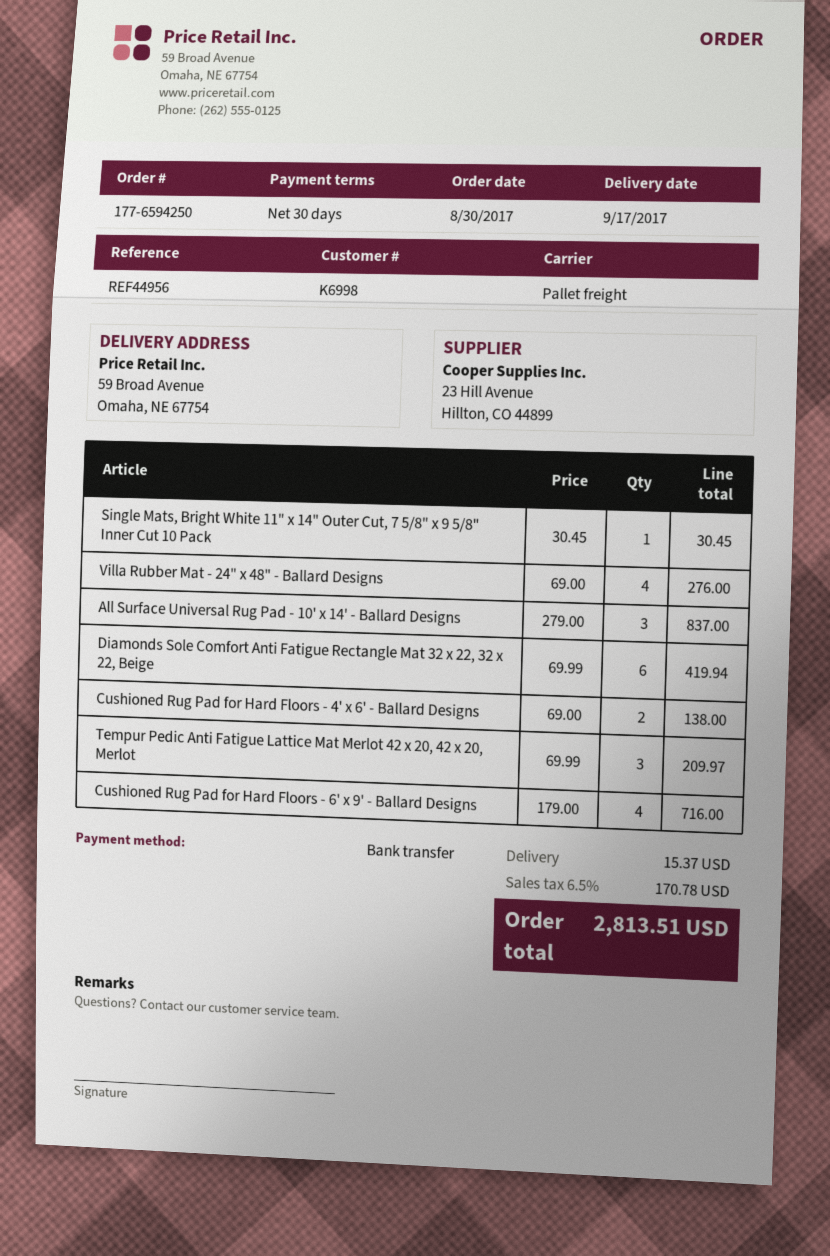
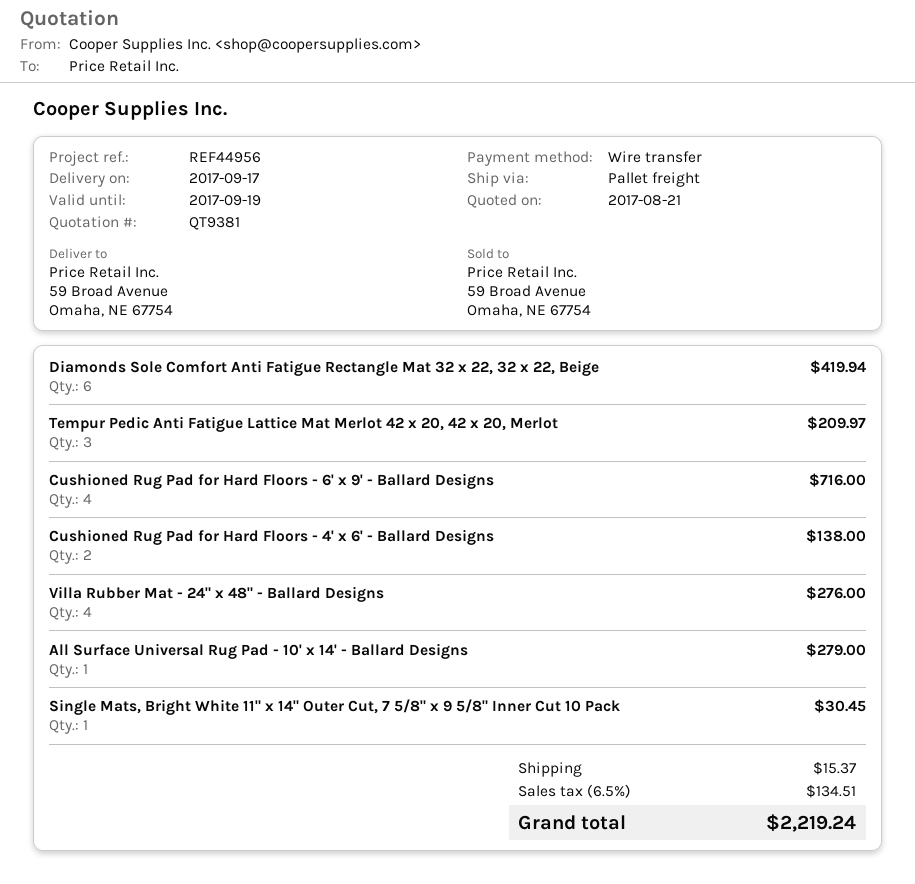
All Surface Universal Rug Pad - 10' x 14' - Ballard Designs: 3 for 837.00 -> 1 for 279.00
tax: 6.5% = 170.78 -> 6.5% = 134.51
total: 2813.51 -> 2219.24

